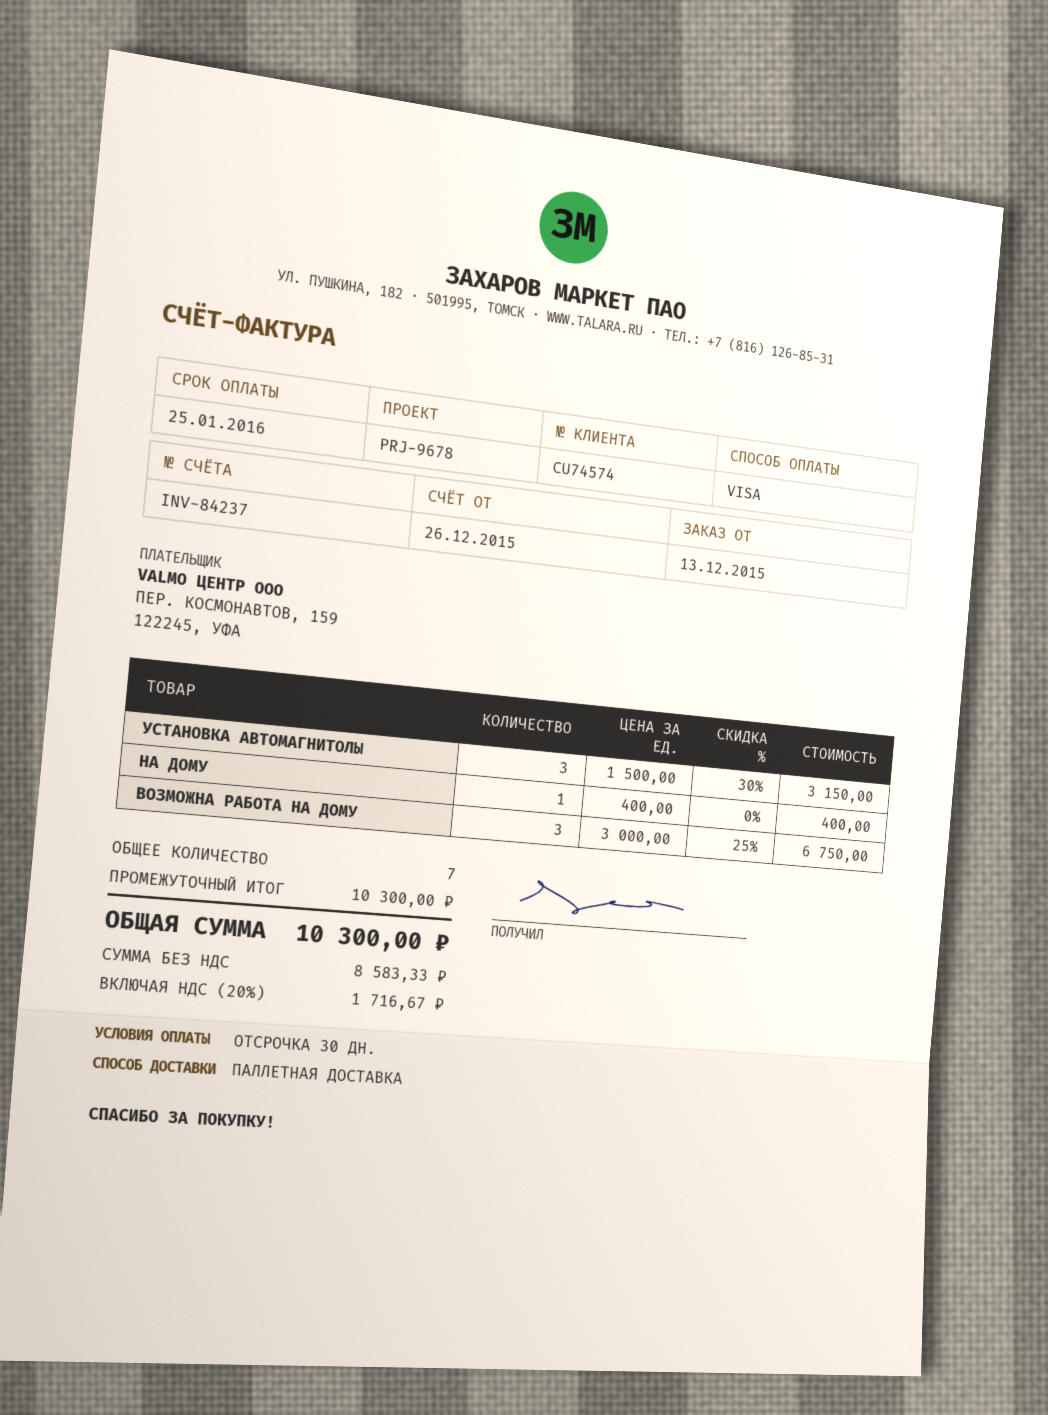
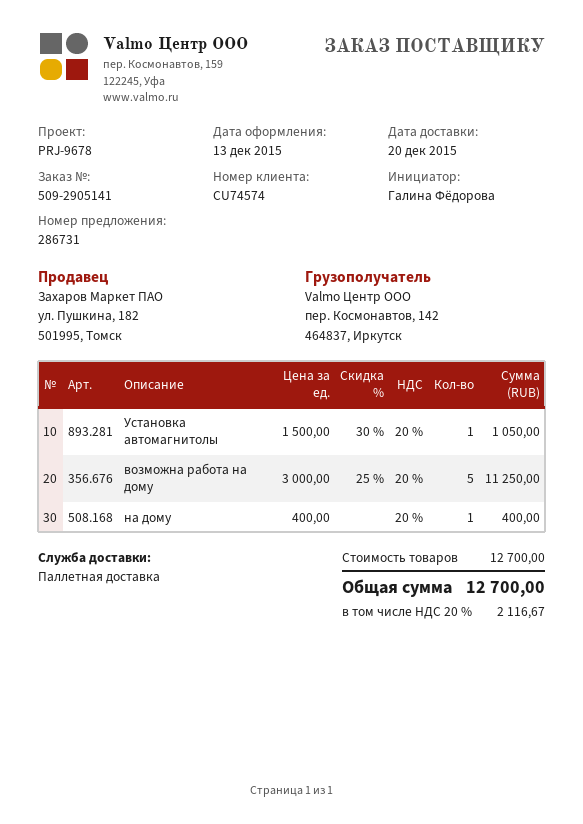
УСТАНОВКА АВТОМАГНИТОЛЫ: 3 x 1500.00 - 30% = 3150.00 -> 1 x 1500.00 - 30% = 1050.00
ВОЗМОЖНА РАБОТА НА ДОМУ: 3 x 3000.00 - 25% = 6750.00 -> 5 x 3000.00 - 25% = 11250.00
subtotal: 10300.00 -> 12700.00
tax: 20% = 1716.67 -> 20% = 2116.67
total: 10300.00 -> 12700.00

